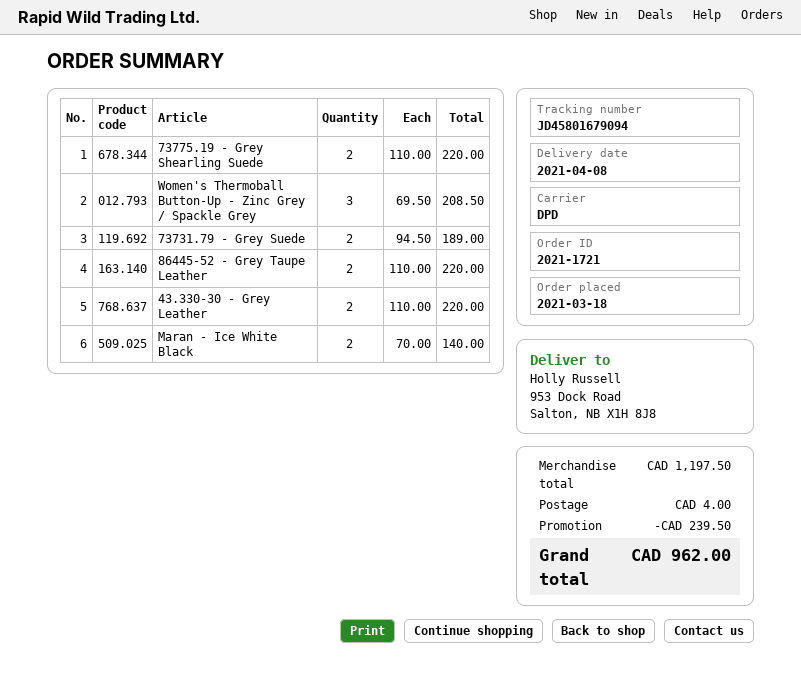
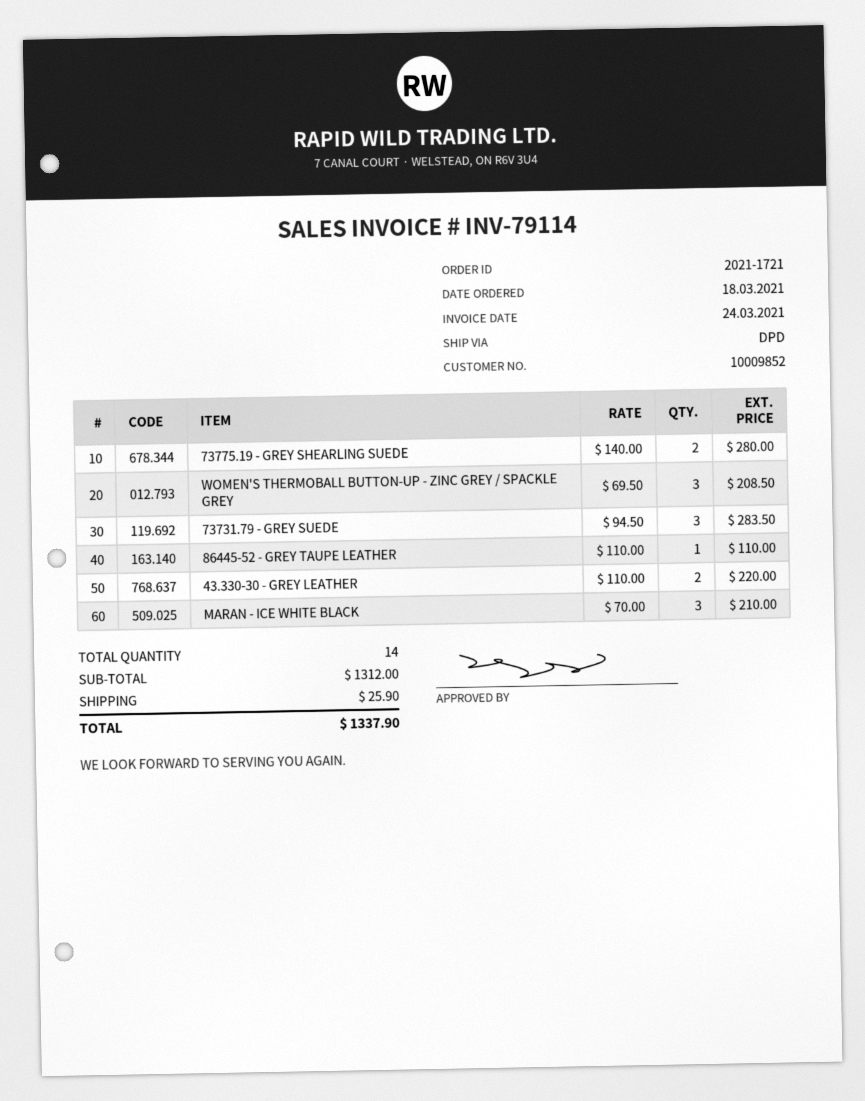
73775.19 - Grey Shearling Suede: 2 x 110.00 = 220.00 -> 2 x 140.00 = 280.00
73731.79 - Grey Suede: 2 x 94.50 = 189.00 -> 3 x 94.50 = 283.50
86445-52 - Grey Taupe Leather: 2 x 110.00 = 220.00 -> 1 x 110.00 = 110.00
Maran - Ice White Black: 2 x 70.00 = 140.00 -> 3 x 70.00 = 210.00
subtotal: 1197.50 -> 1312.00
discount: 239.50 -> none
shipping: 4.00 -> 25.90
total: 962.00 -> 1337.90

